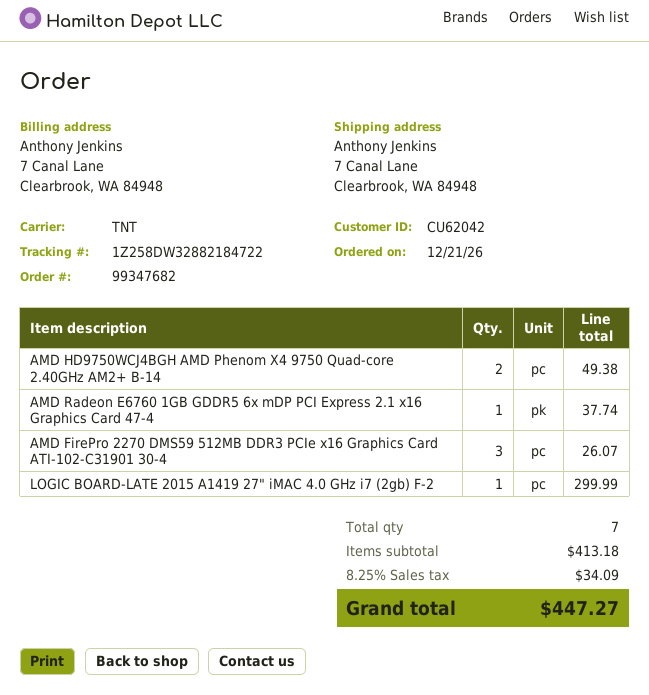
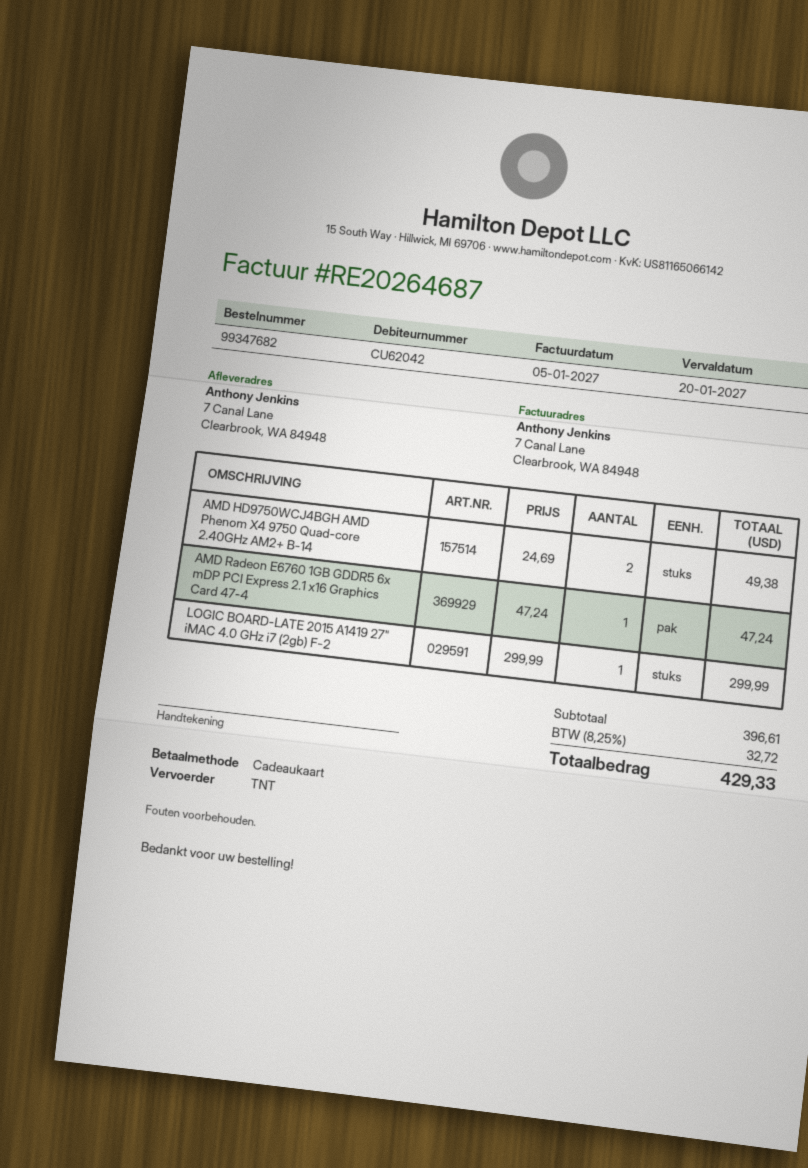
AMD Radeon E6760 1GB GDDR5 6x mDP PCI Express 2.1 x16 Graphics Card 47-4: 1 for 37.74 -> 1 for 47.24
AMD FirePro 2270 DMS59 512MB DDR3 PCIe x16 Graphics Card ATI-102-C31901 30-4: 3 for 26.07 -> none
subtotal: 413.18 -> 396.61
tax: 8.25% = 34.09 -> 8.25% = 32.72
total: 447.27 -> 429.33

